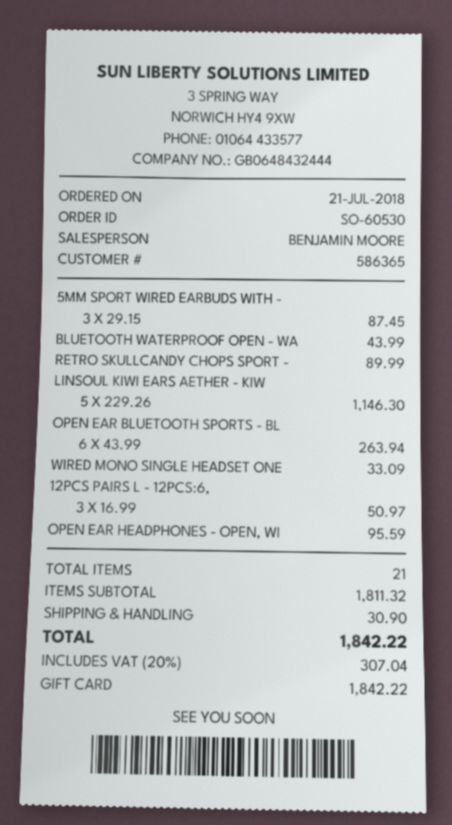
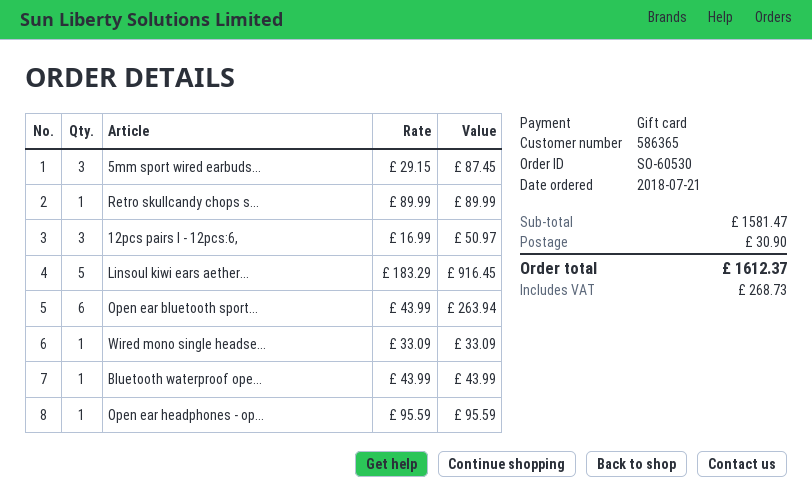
LINSOUL KIWI EARS AETHER - KIW: 5 x 229.26 = 1146.30 -> 5 x 183.29 = 916.45
subtotal: 1811.32 -> 1581.47
tax: 307.04 -> 268.73
total: 1842.22 -> 1612.37

